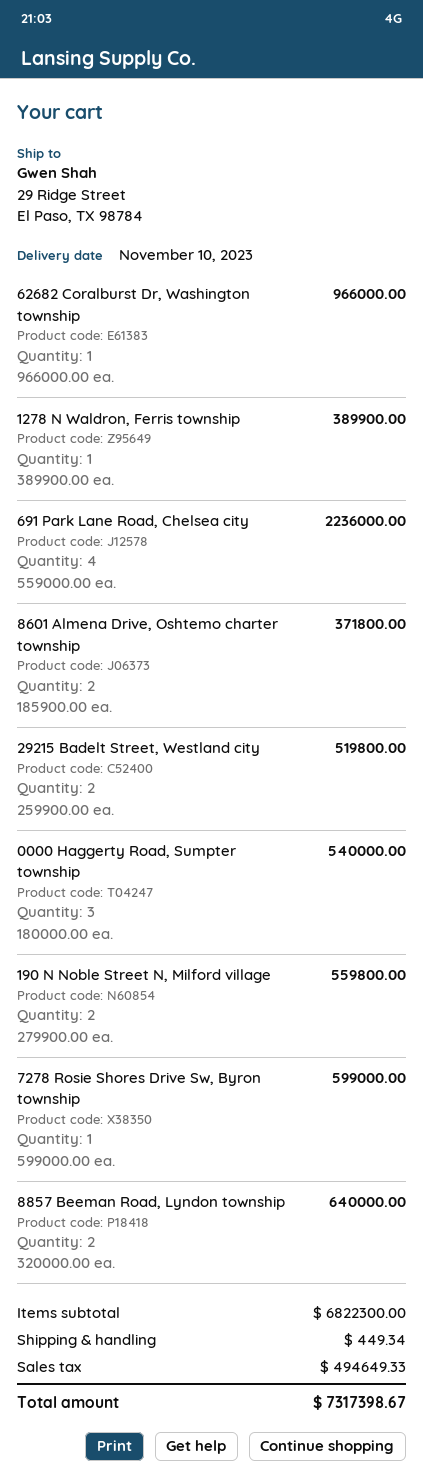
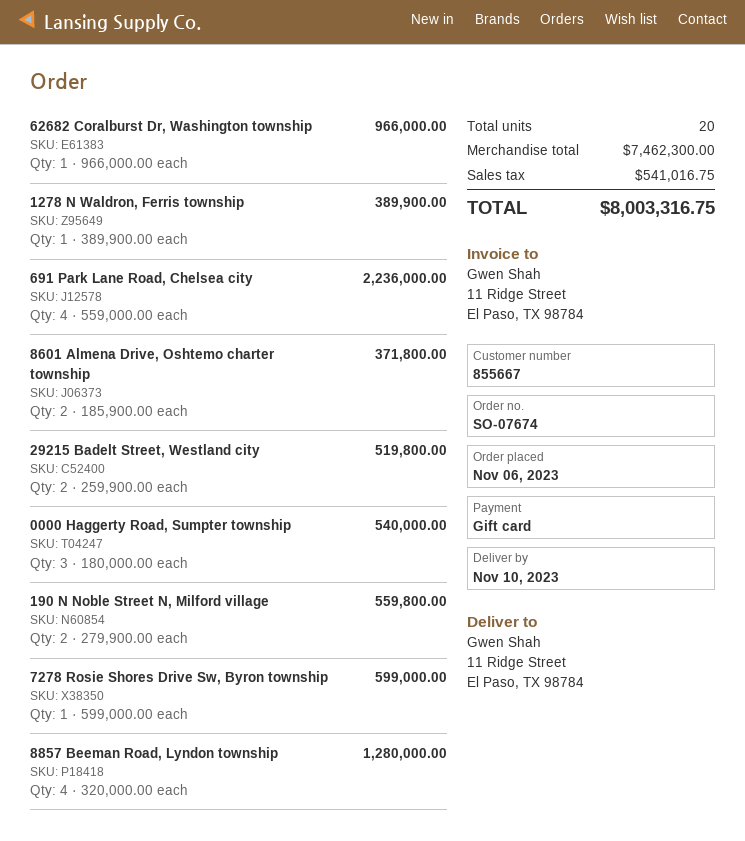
ship to: 29 Ridge Street, El Paso, TX 98784 -> 11 Ridge Street, El Paso, TX 98784
8857 Beeman Road, Lyndon township: 2 x 320000.00 = 640000.00 -> 4 x 320000.00 = 1280000.00
subtotal: 6822300.00 -> 7462300.00
shipping: 449.34 -> none
tax: 494649.33 -> 541016.75
total: 7317398.67 -> 8003316.75

